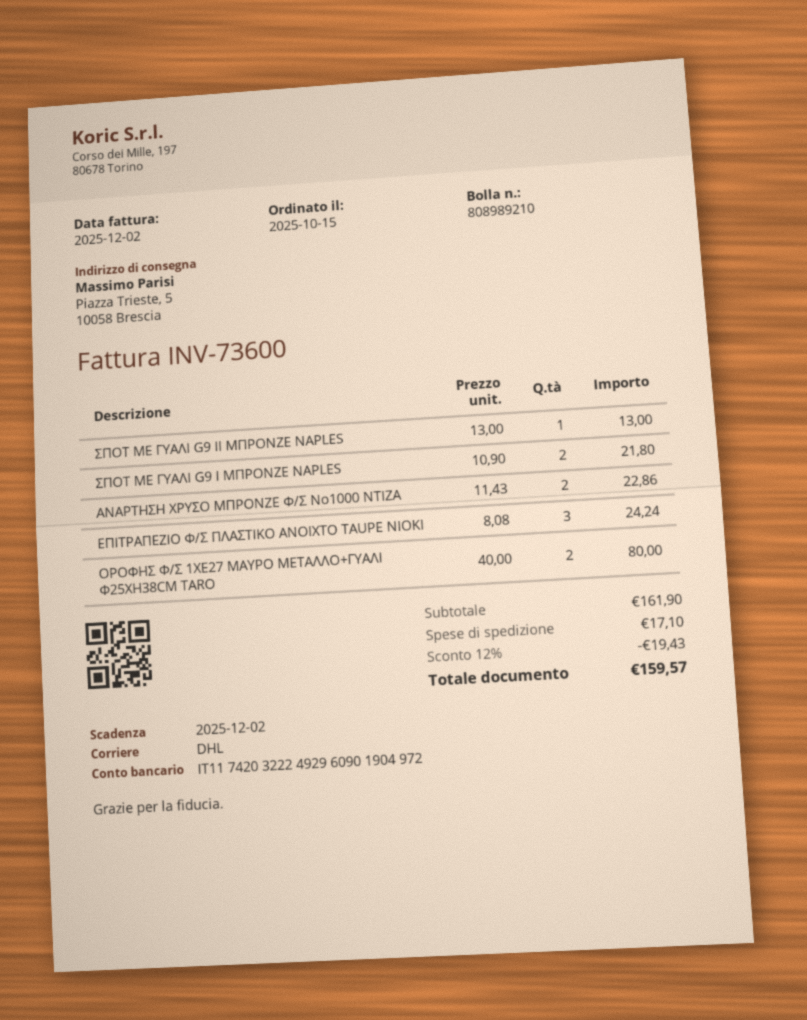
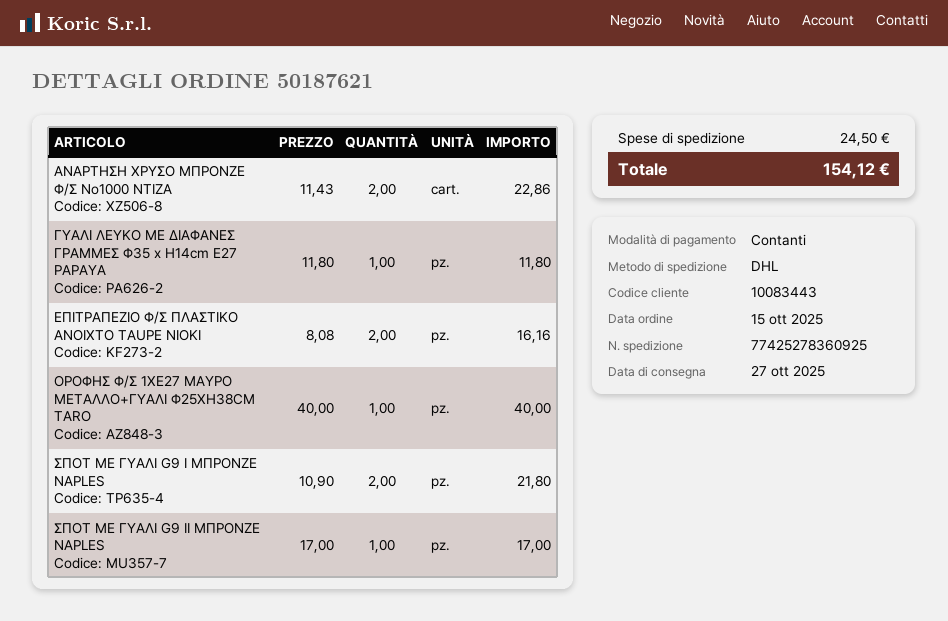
ΣΠΟΤ ΜΕ ΓΥΑΛΙ G9 II ΜΠΡΟΝΖΕ NAPLES: 1 x 13.00 = 13.00 -> 1 x 17.00 = 17.00
ΕΠΙΤΡΑΠΕΖΙΟ Φ/Σ ΠΛΑΣΤΙΚΟ ΑΝΟΙΧΤΟ TAUPE NIOKI: 3 x 8.08 = 24.24 -> 2 x 8.08 = 16.16
ΟΡΟΦΗΣ Φ/Σ 1ΧΕ27 ΜΑΥΡΟ ΜΕΤΑΛΛΟ+ΓΥΑΛΙ Φ25ΧΗ38CM TARO: 2 x 40.00 = 80.00 -> 1 x 40.00 = 40.00
ΓΥΑΛΙ ΛΕΥΚΟ ΜΕ ΔΙΑΦΑΝΕΣ ΓΡΑΜΜΕΣ Φ35 x H14cm E27 PAPAYA: none -> 1 x 11.80 = 11.80
discount: 12% = 19.43 -> none
shipping: 17.10 -> 24.50
total: 159.57 -> 154.12

